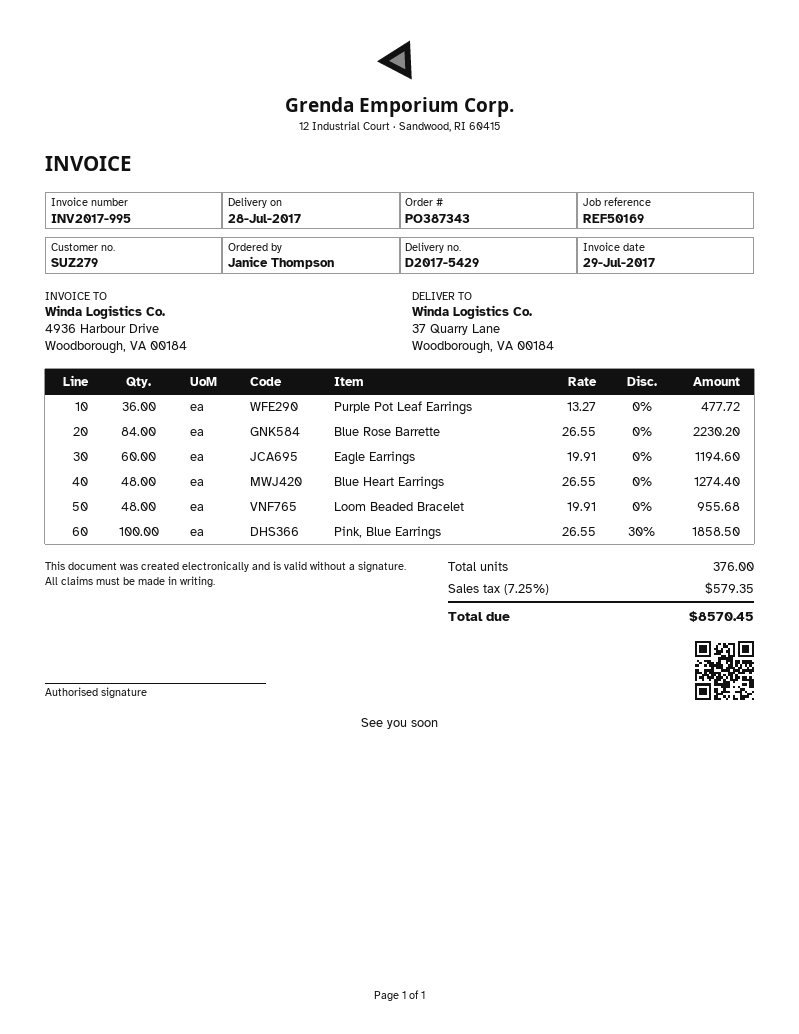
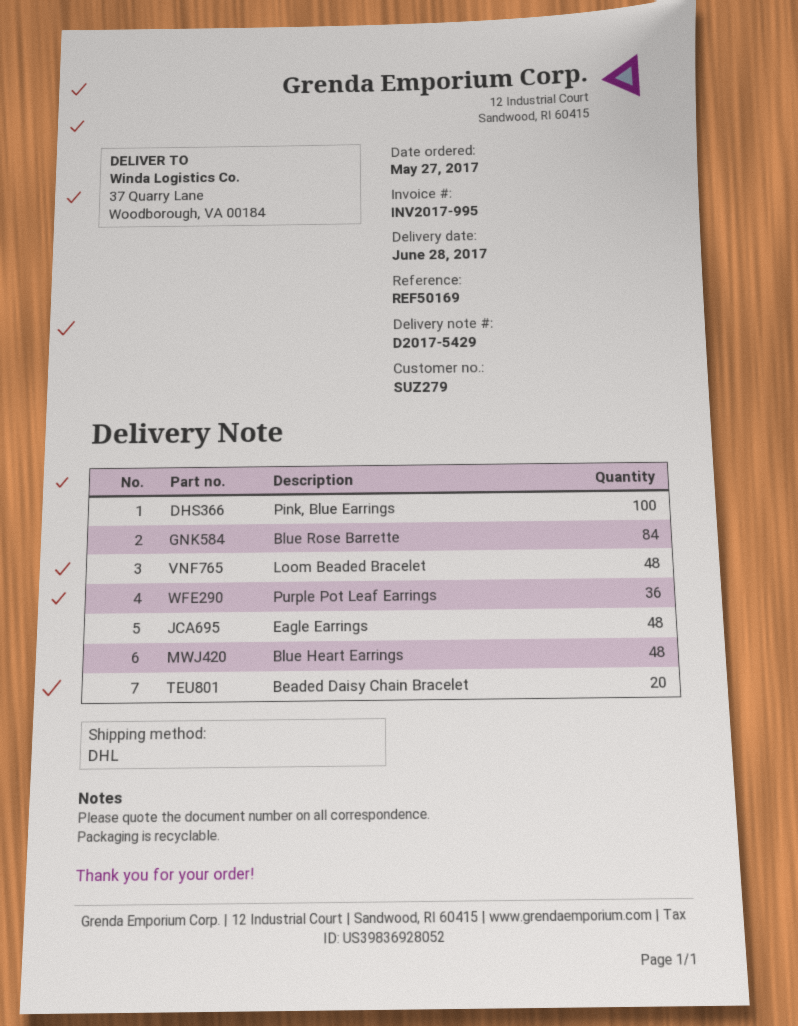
delivery date: 2017-07-28 -> 2017-06-28
Eagle Earrings: 60 -> 48
Beaded Daisy Chain Bracelet: none -> 20

